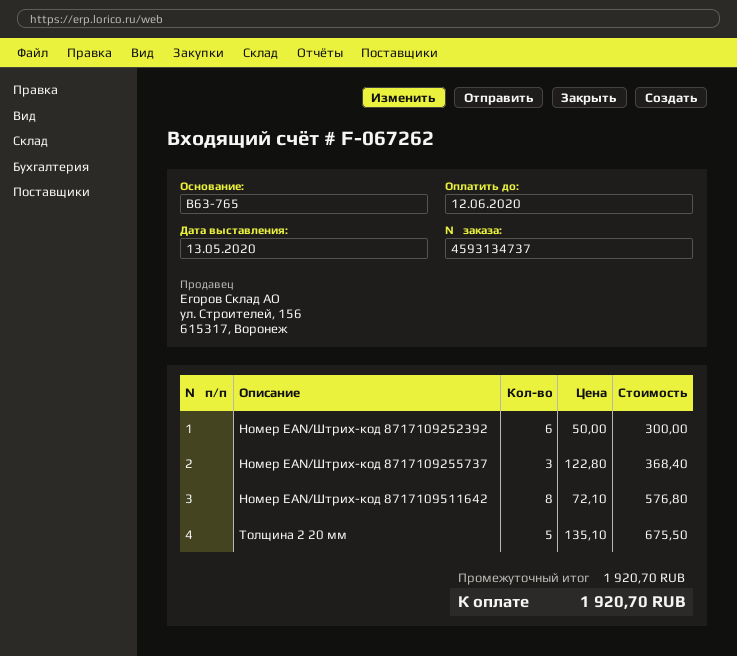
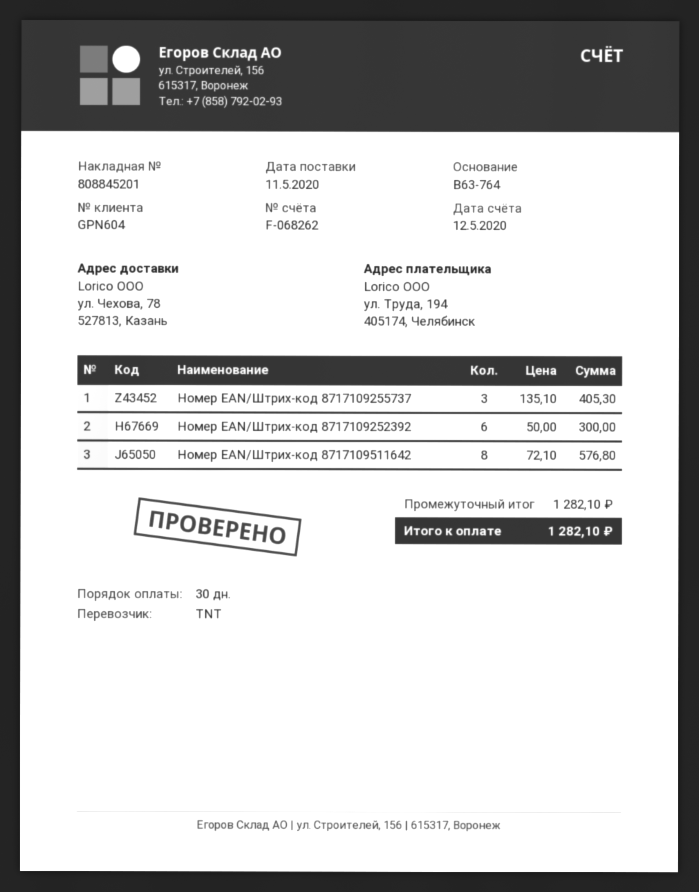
invoice number: F-067262 -> F-068262
invoice date: 2020-05-13 -> 2020-05-12
reference: B63-765 -> B63-764
Номер EAN/Штрих-код 8717109255737: 3 x 122.80 = 368.40 -> 3 x 135.10 = 405.30
Толщина 2 20 мм: 5 x 135.10 = 675.50 -> none
subtotal: 1920.70 -> 1282.10
total: 1920.70 -> 1282.10

